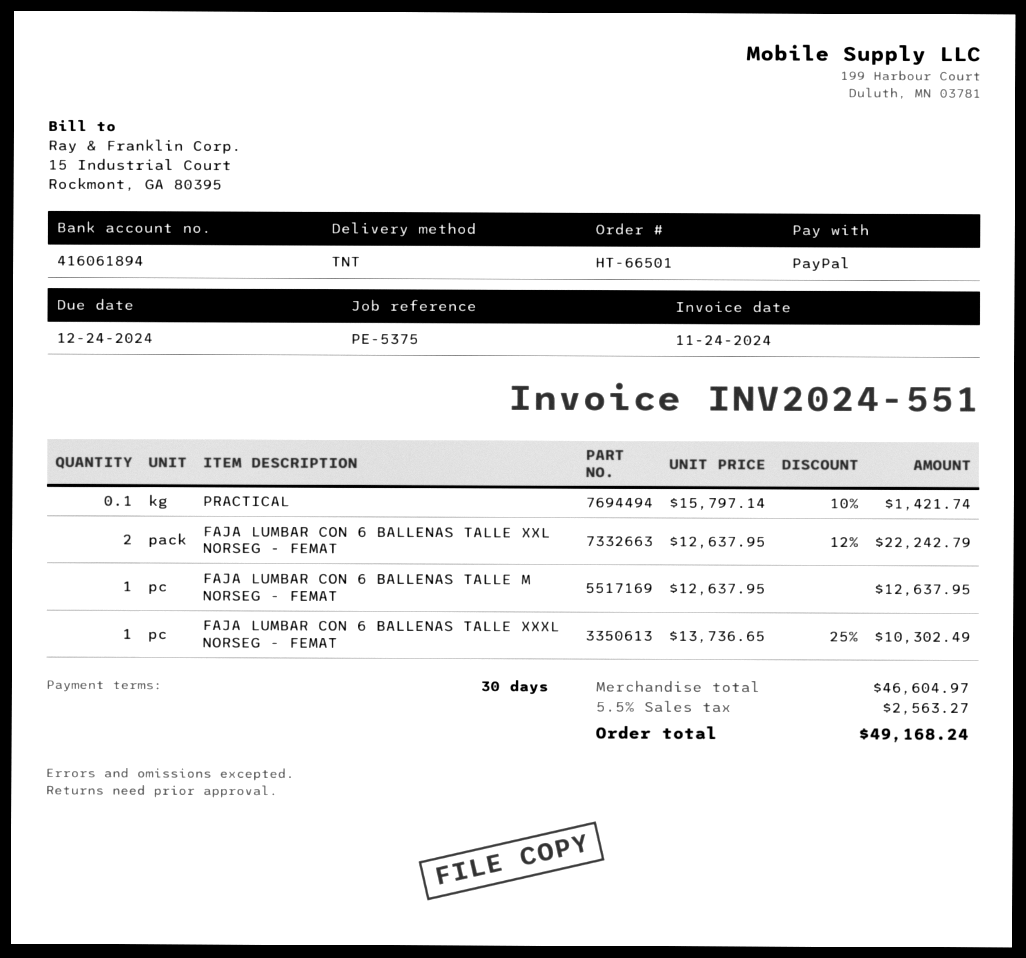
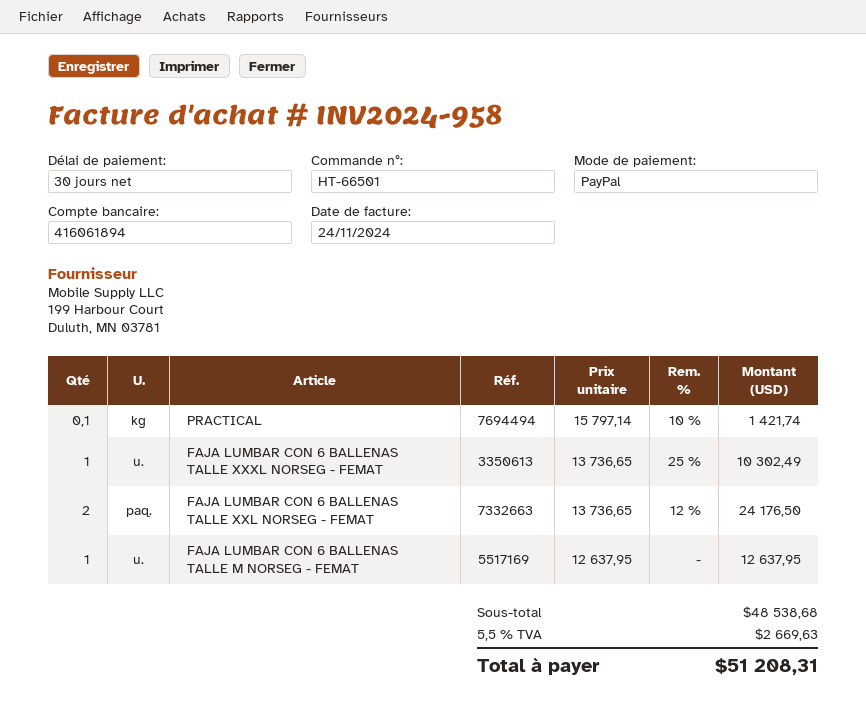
invoice number: INV2024-551 -> INV2024-958
FAJA LUMBAR CON 6 BALLENAS TALLE XXL NORSEG - FEMAT: 2 x 12637.95 - 12% = 22242.79 -> 2 x 13736.65 - 12% = 24176.50
subtotal: 46604.97 -> 48538.68
tax: 5.5% = 2563.27 -> 5.5% = 2669.63
total: 49168.24 -> 51208.31

